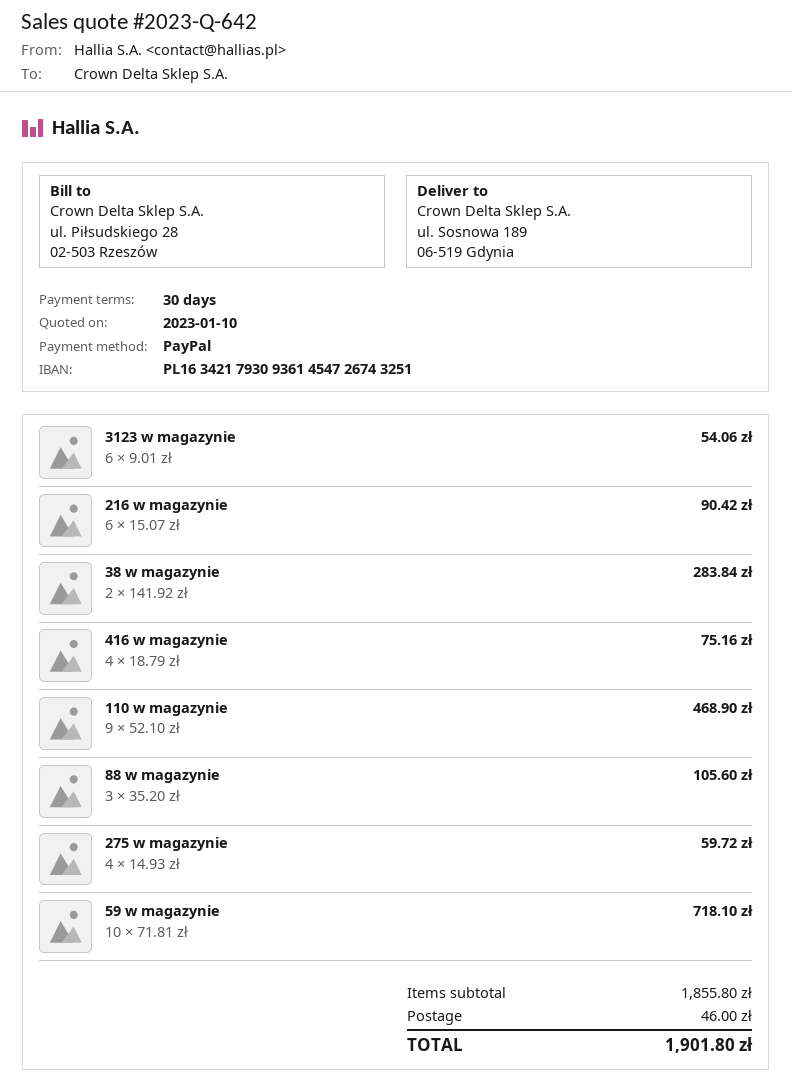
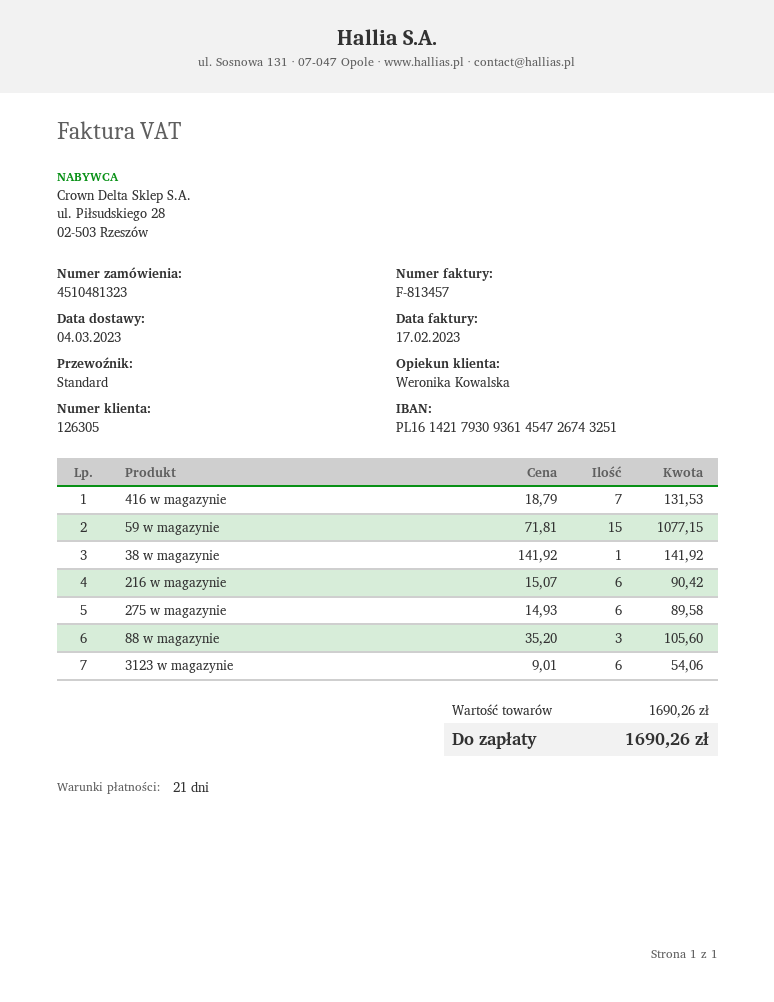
payment terms: 30 days -> 21 days
bank account: PL16342179309361454726743251 -> PL16142179309361454726743251
38 w magazynie: 2 x 141.92 = 283.84 -> 1 x 141.92 = 141.92
416 w magazynie: 4 x 18.79 = 75.16 -> 7 x 18.79 = 131.53
110 w magazynie: 9 x 52.10 = 468.90 -> none
275 w magazynie: 4 x 14.93 = 59.72 -> 6 x 14.93 = 89.58
59 w magazynie: 10 x 71.81 = 718.10 -> 15 x 71.81 = 1077.15
subtotal: 1855.80 -> 1690.26
shipping: 46.00 -> none
total: 1901.80 -> 1690.26

